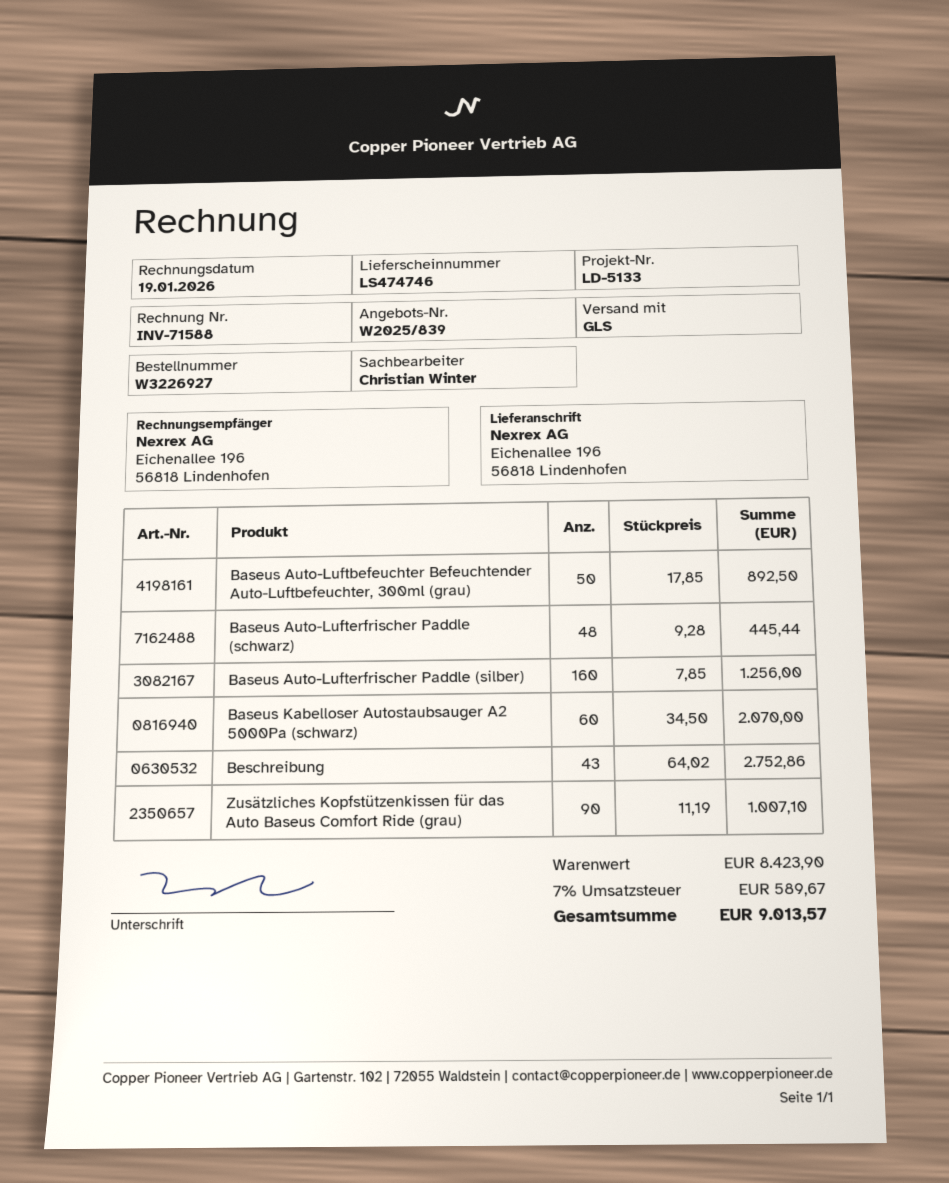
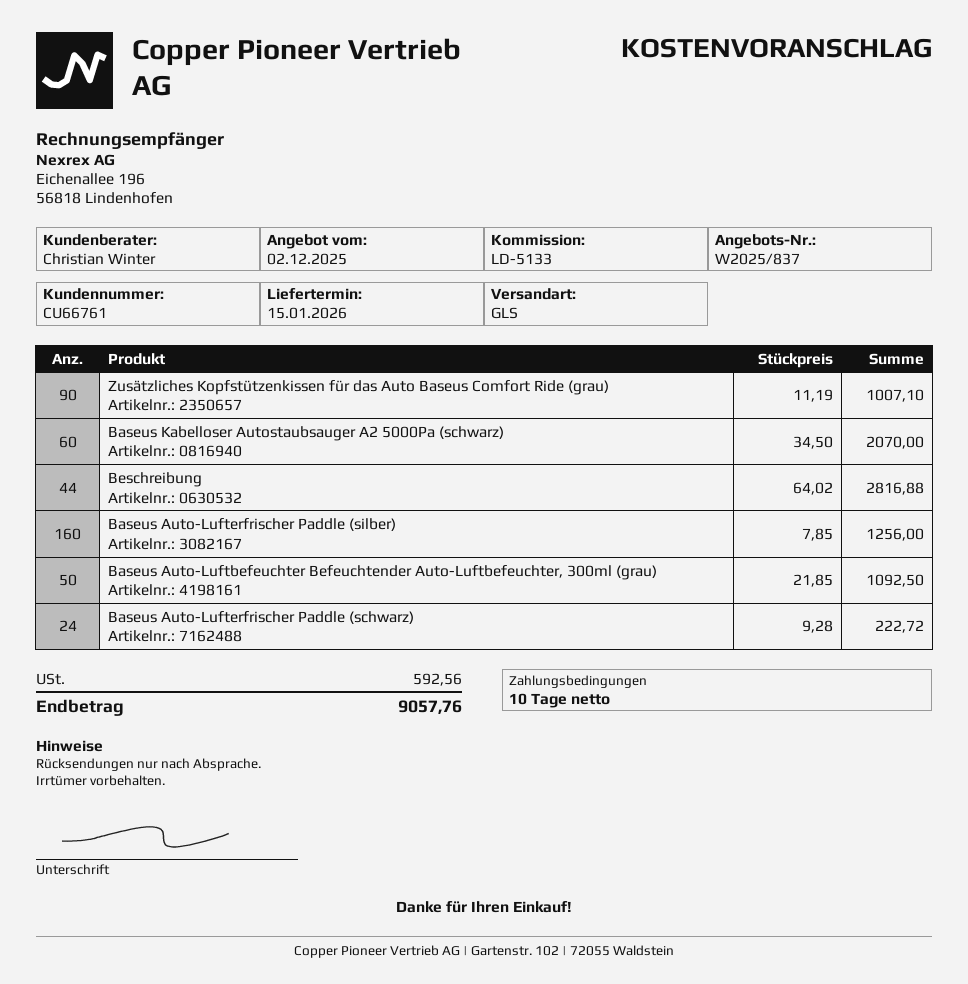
quote number: W2025/839 -> W2025/837
Baseus Auto-Luftbefeuchter Befeuchtender Auto-Luftbefeuchter, 300ml (grau): 50 x 17.85 = 892.50 -> 50 x 21.85 = 1092.50
Baseus Auto-Lufterfrischer Paddle (schwarz): 48 x 9.28 = 445.44 -> 24 x 9.28 = 222.72
Beschreibung: 43 x 64.02 = 2752.86 -> 44 x 64.02 = 2816.88
tax: 589.67 -> 592.56
total: 9013.57 -> 9057.76

